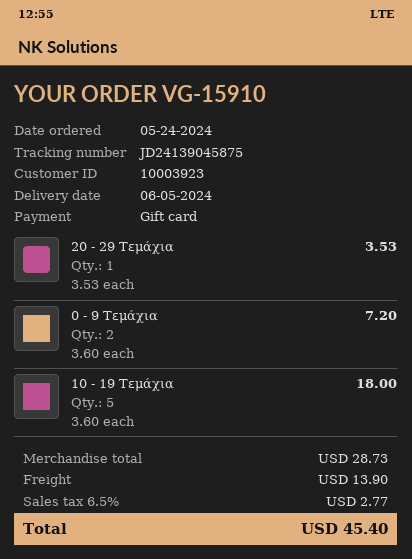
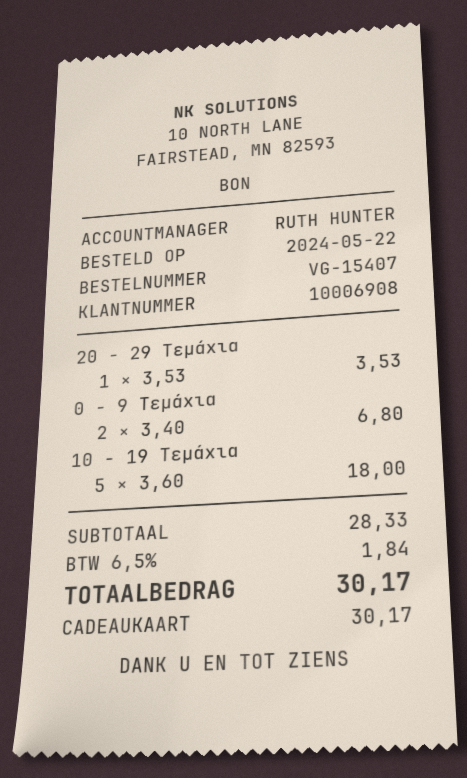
order number: VG-15910 -> VG-15407
order date: 2024-05-24 -> 2024-05-22
customer number: 10003923 -> 10006908
0 - 9 Τεμάχια: 2 x 3.60 = 7.20 -> 2 x 3.40 = 6.80
subtotal: 28.73 -> 28.33
shipping: 13.90 -> none
tax: 6.5% = 2.77 -> 6.5% = 1.84
total: 45.40 -> 30.17

